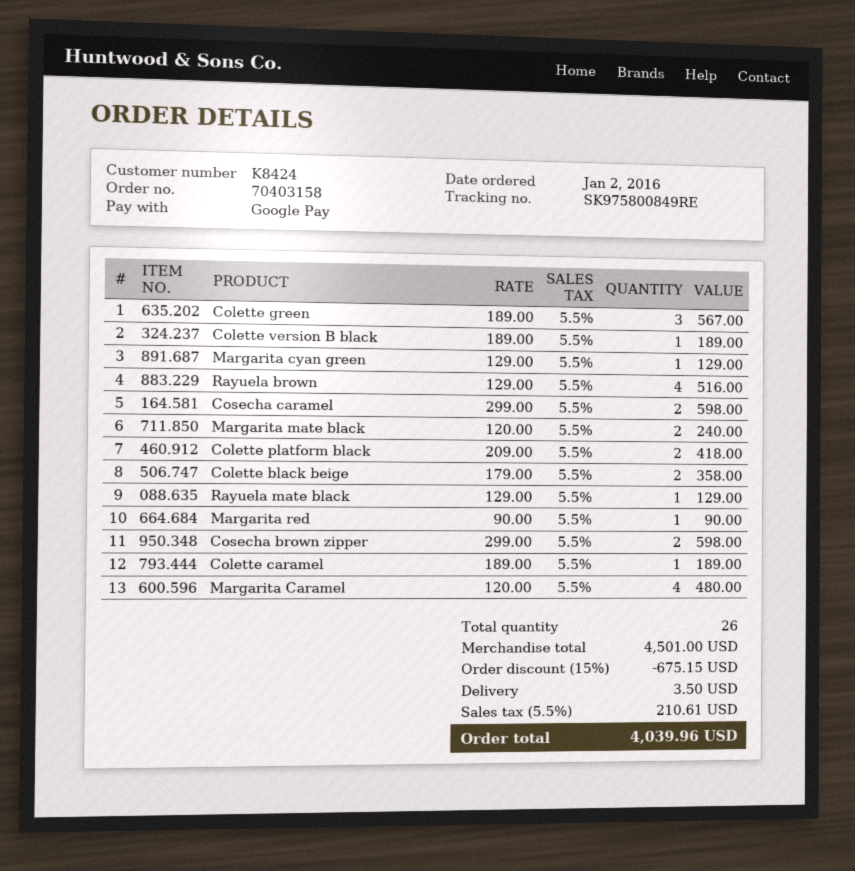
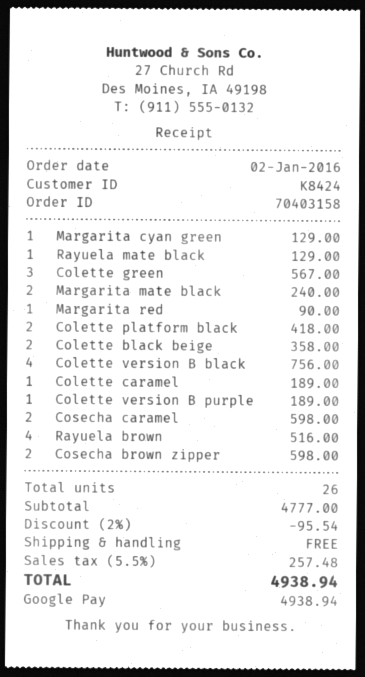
Colette version B black: 1 for 189.00 -> 4 for 756.00
Margarita Caramel: 4 for 480.00 -> none
Colette version B purple: none -> 1 for 189.00
subtotal: 4501.00 -> 4777.00
discount: 15% = 675.15 -> 2% = 95.54
shipping: 3.50 -> 0.00
tax: 5.5% = 210.61 -> 5.5% = 257.48
total: 4039.96 -> 4938.94

